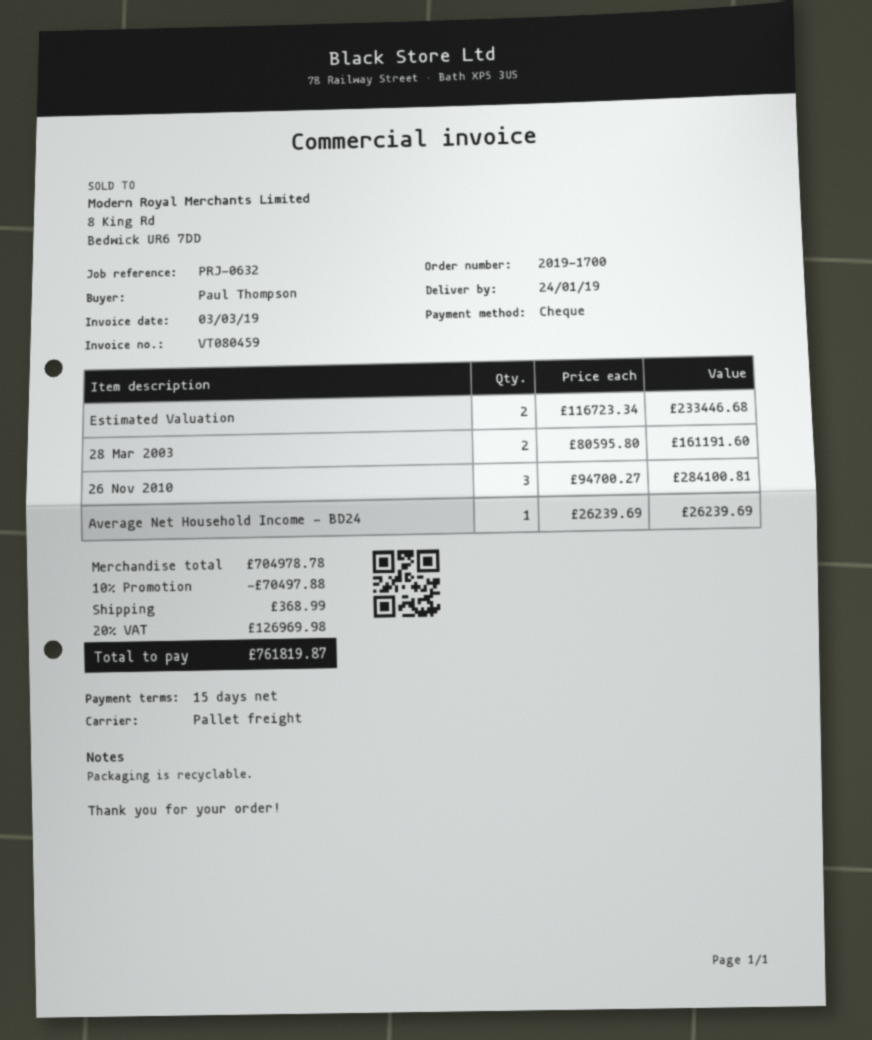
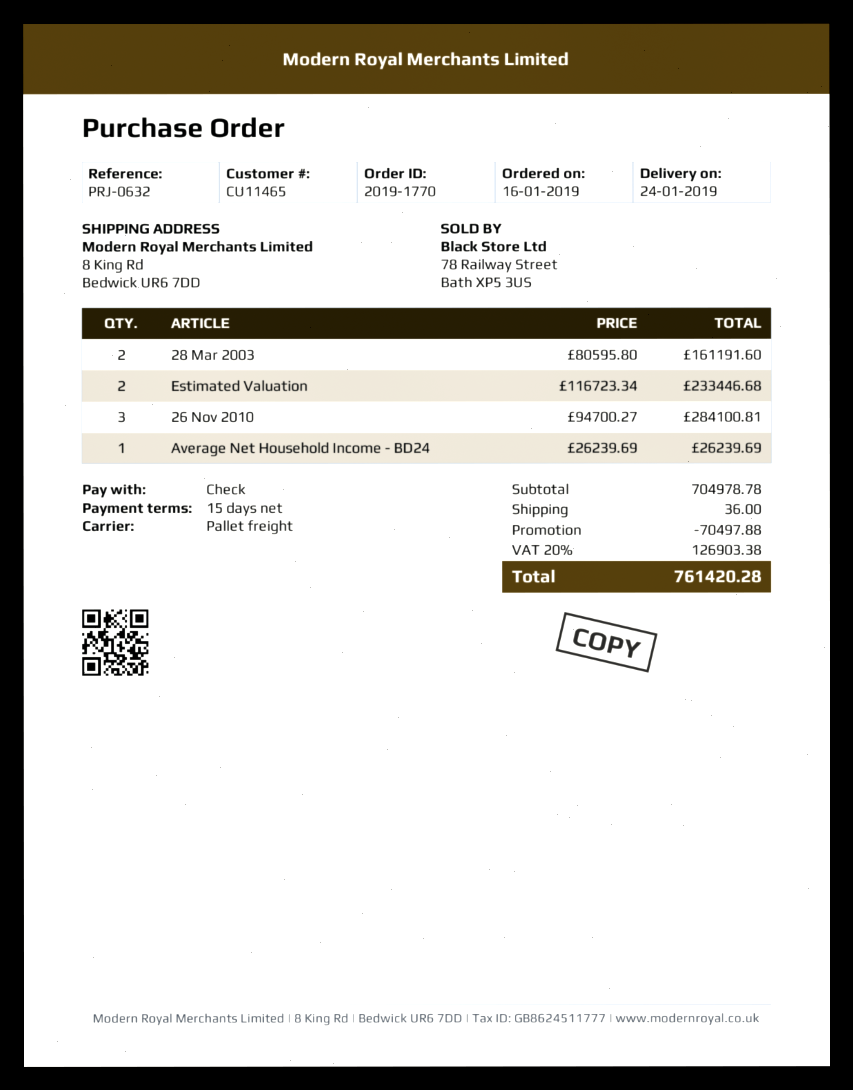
order number: 2019-1700 -> 2019-1770
shipping: 368.99 -> 36.00
tax: 20% = 126969.98 -> 20% = 126903.38
total: 761819.87 -> 761420.28

